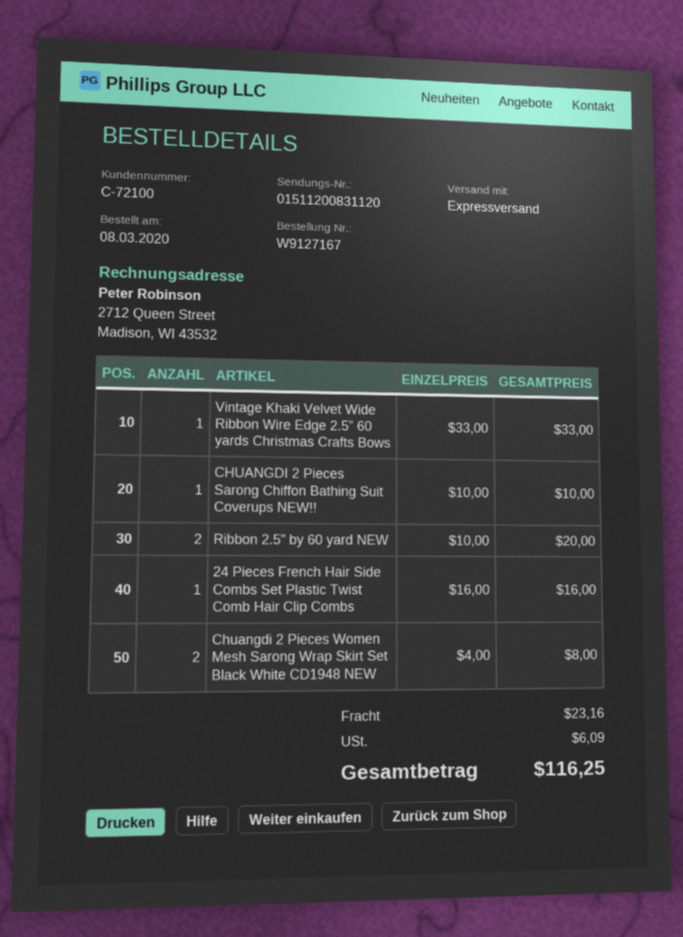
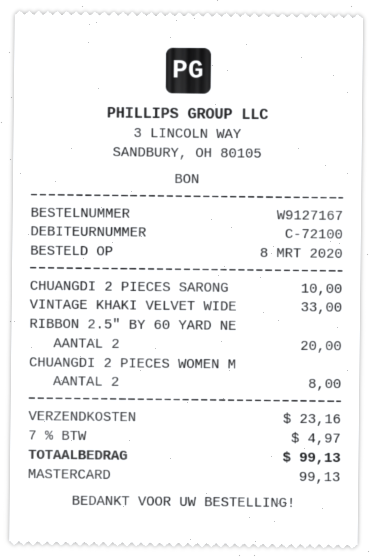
24 Pieces French Hair Side Combs Set Plastic Twist Comb Hair Clip Combs: 1 for 16.00 -> none
tax: 6.09 -> 4.97
total: 116.25 -> 99.13

